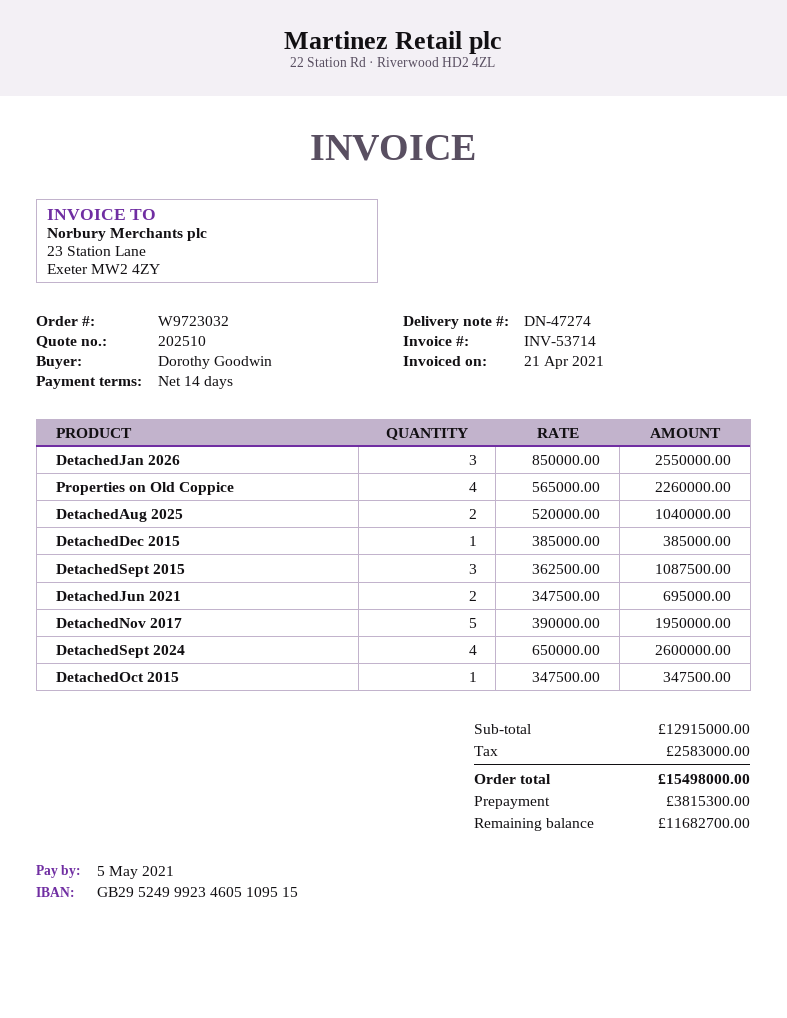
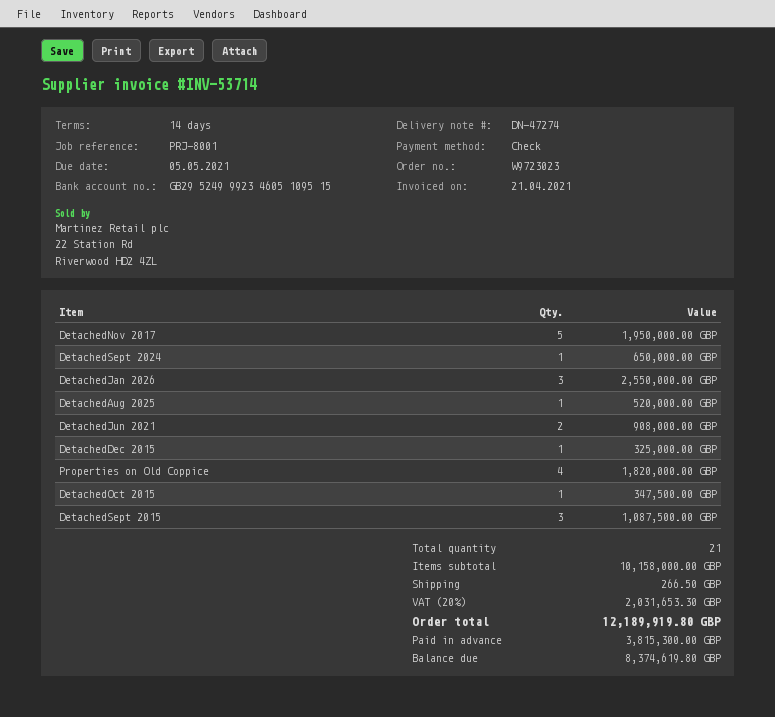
order number: W9723032 -> W9723023
Properties on Old Coppice: 4 for 2260000.00 -> 4 for 1820000.00
DetachedAug 2025: 2 for 1040000.00 -> 1 for 520000.00
DetachedDec 2015: 1 for 385000.00 -> 1 for 325000.00
DetachedJun 2021: 2 for 695000.00 -> 2 for 908000.00
DetachedSept 2024: 4 for 2600000.00 -> 1 for 650000.00
subtotal: 12915000.00 -> 10158000.00
shipping: none -> 266.50
tax: 2583000.00 -> 2031653.30
total: 15498000.00 -> 12189919.80
balance: 11682700.00 -> 8374619.80

